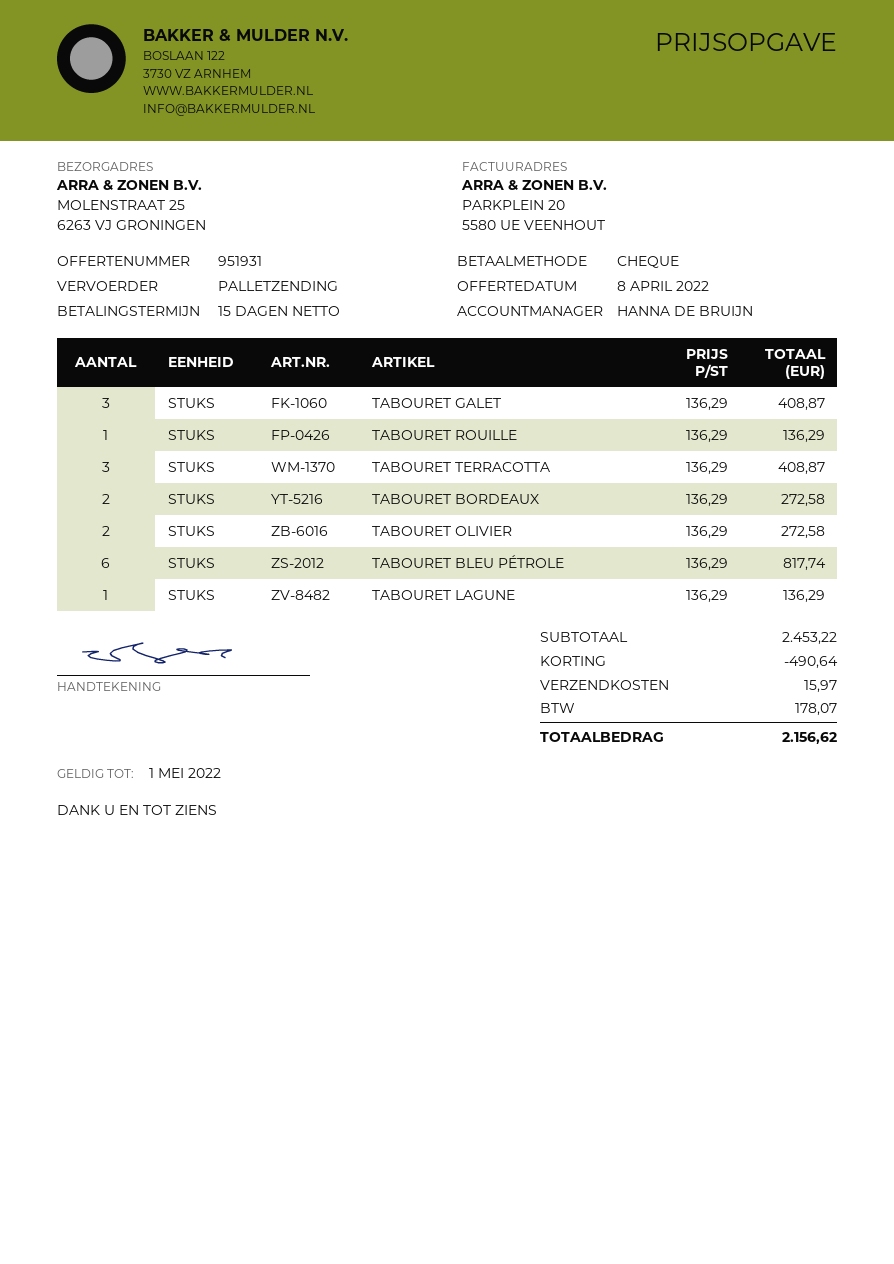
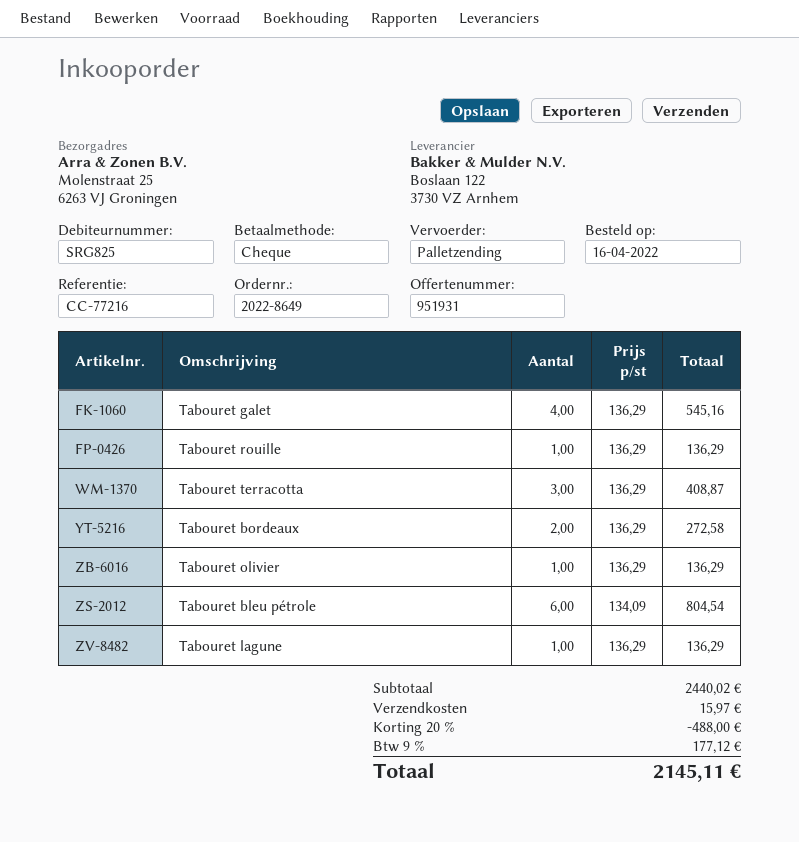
TABOURET GALET: 3 x 136.29 = 408.87 -> 4 x 136.29 = 545.16
TABOURET OLIVIER: 2 x 136.29 = 272.58 -> 1 x 136.29 = 136.29
TABOURET BLEU PÉTROLE: 6 x 136.29 = 817.74 -> 6 x 134.09 = 804.54
subtotal: 2453.22 -> 2440.02
discount: 490.64 -> 488.00
tax: 178.07 -> 177.12
total: 2156.62 -> 2145.11

